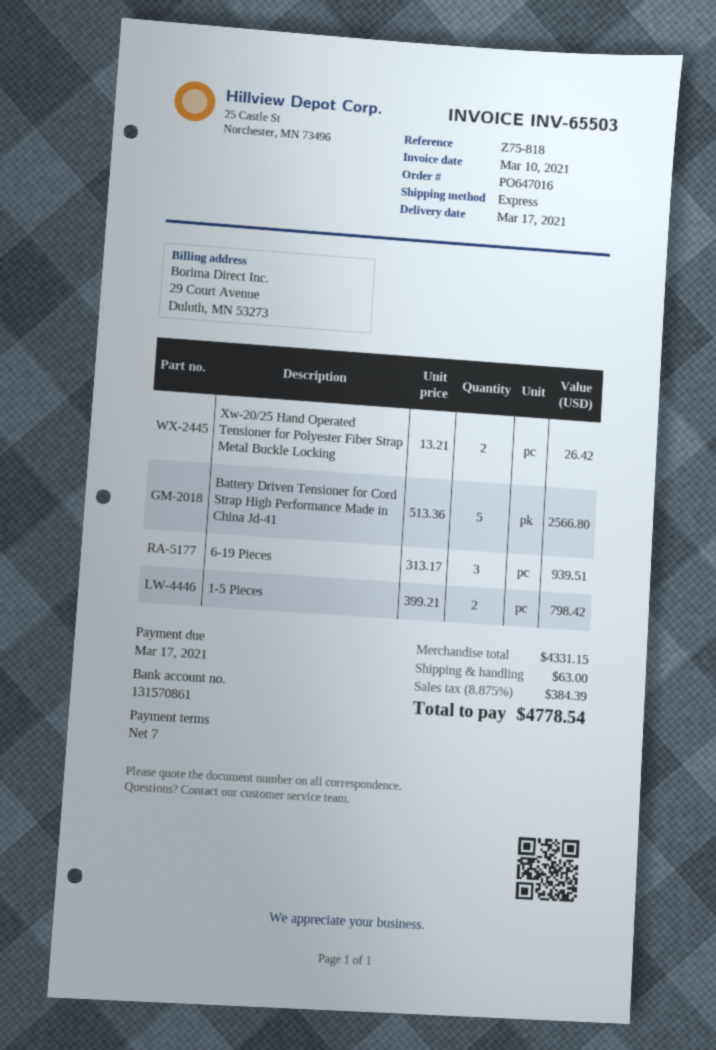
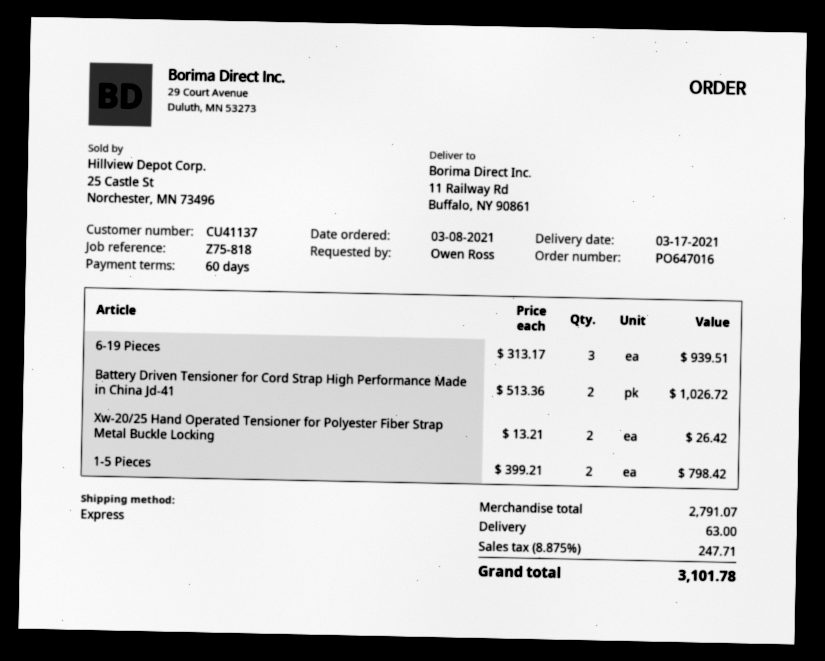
payment terms: 7 days -> 60 days
Battery Driven Tensioner for Cord Strap High Performance Made in China Jd-41: 5 x 513.36 = 2566.80 -> 2 x 513.36 = 1026.72
subtotal: 4331.15 -> 2791.07
tax: 8.875% = 384.39 -> 8.875% = 247.71
total: 4778.54 -> 3101.78

